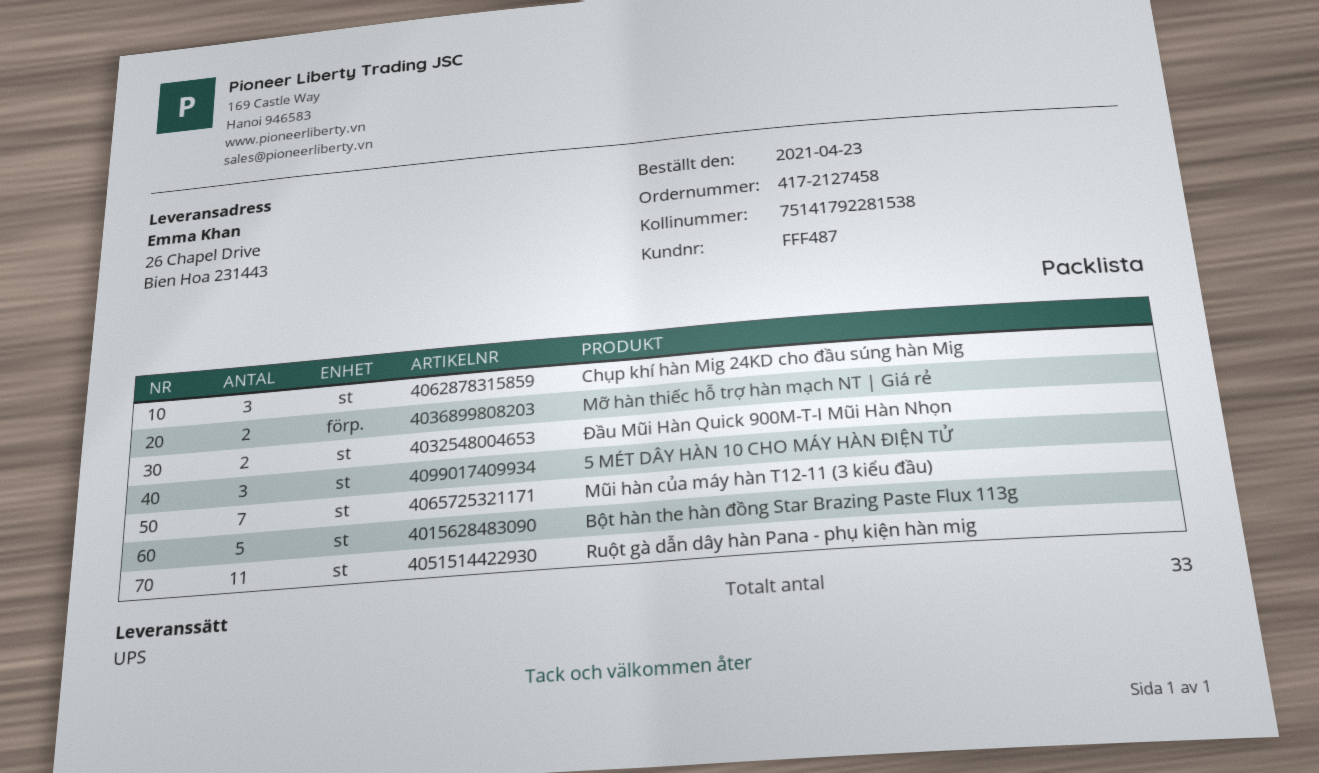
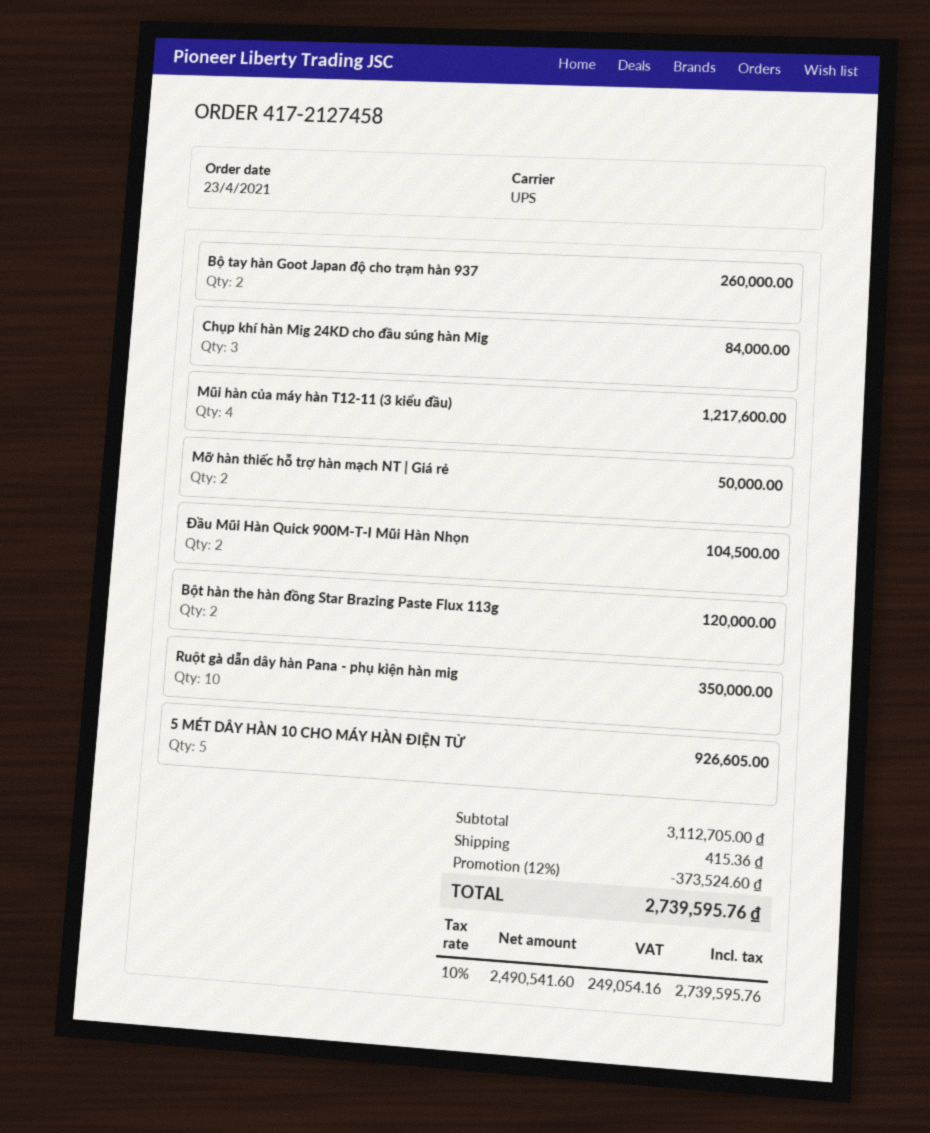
5 MÉT DÂY HÀN 10 CHO MÁY HÀN ĐIỆN TỬ: 3 -> 5
Mũi hàn của máy hàn T12-11 (3 kiểu đầu): 7 -> 4
Bột hàn the hàn đồng Star Brazing Paste Flux 113g: 5 -> 2
Ruột gà dẫn dây hàn Pana - phụ kiện hàn mig: 11 -> 10
Bộ tay hàn Goot Japan độ cho trạm hàn 937: none -> 2

